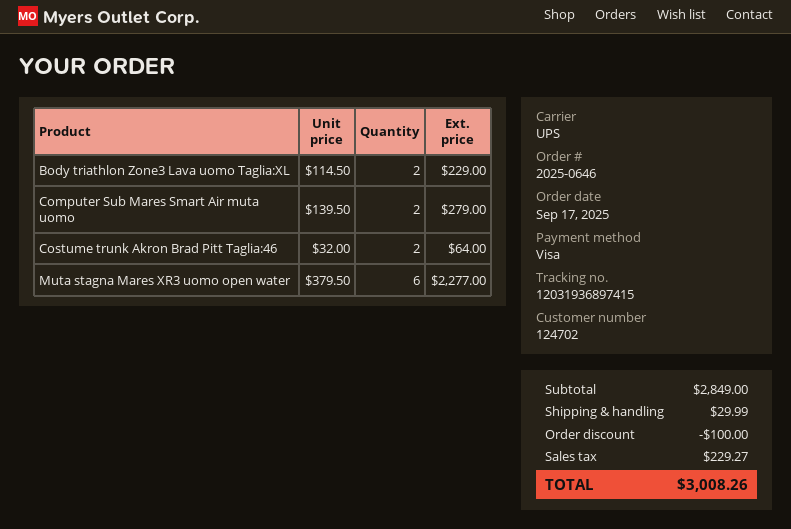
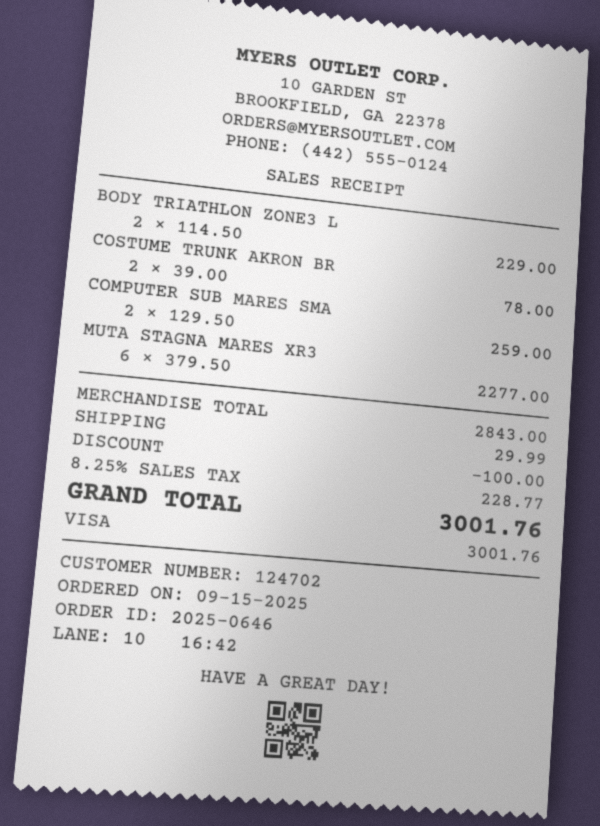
order date: 2025-09-17 -> 2025-09-15
Computer Sub Mares Smart Air muta uomo: 2 x 139.50 = 279.00 -> 2 x 129.50 = 259.00
Costume trunk Akron Brad Pitt Taglia:46: 2 x 32.00 = 64.00 -> 2 x 39.00 = 78.00
subtotal: 2849.00 -> 2843.00
tax: 229.27 -> 228.77
total: 3008.26 -> 3001.76

